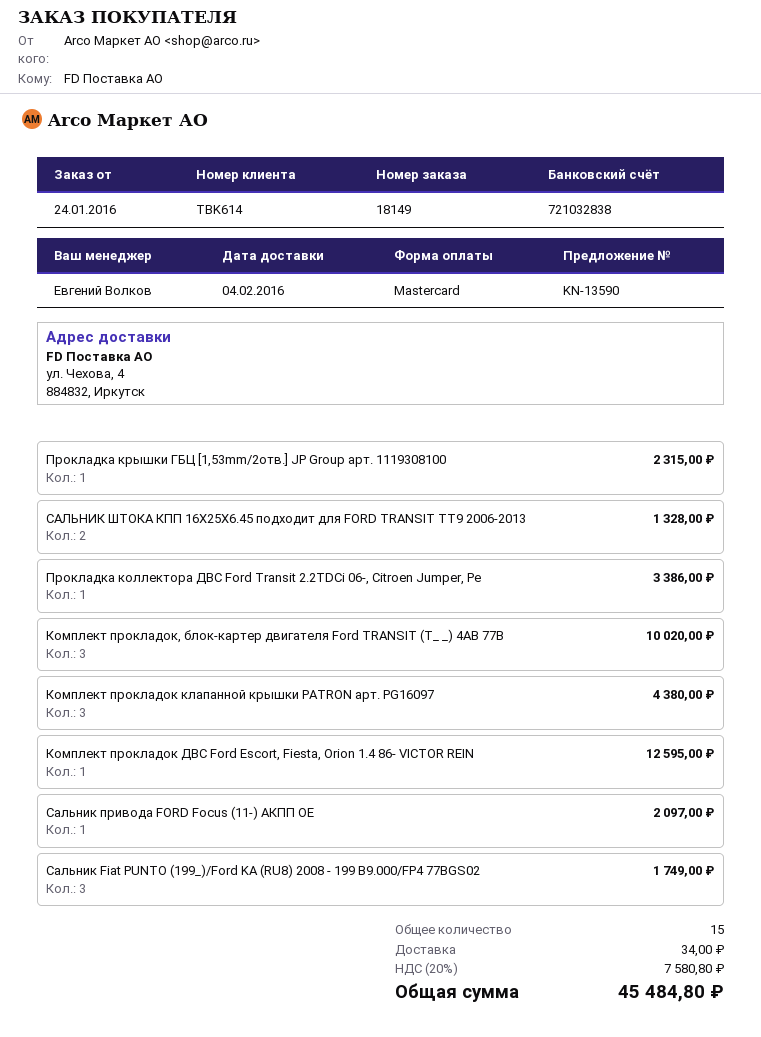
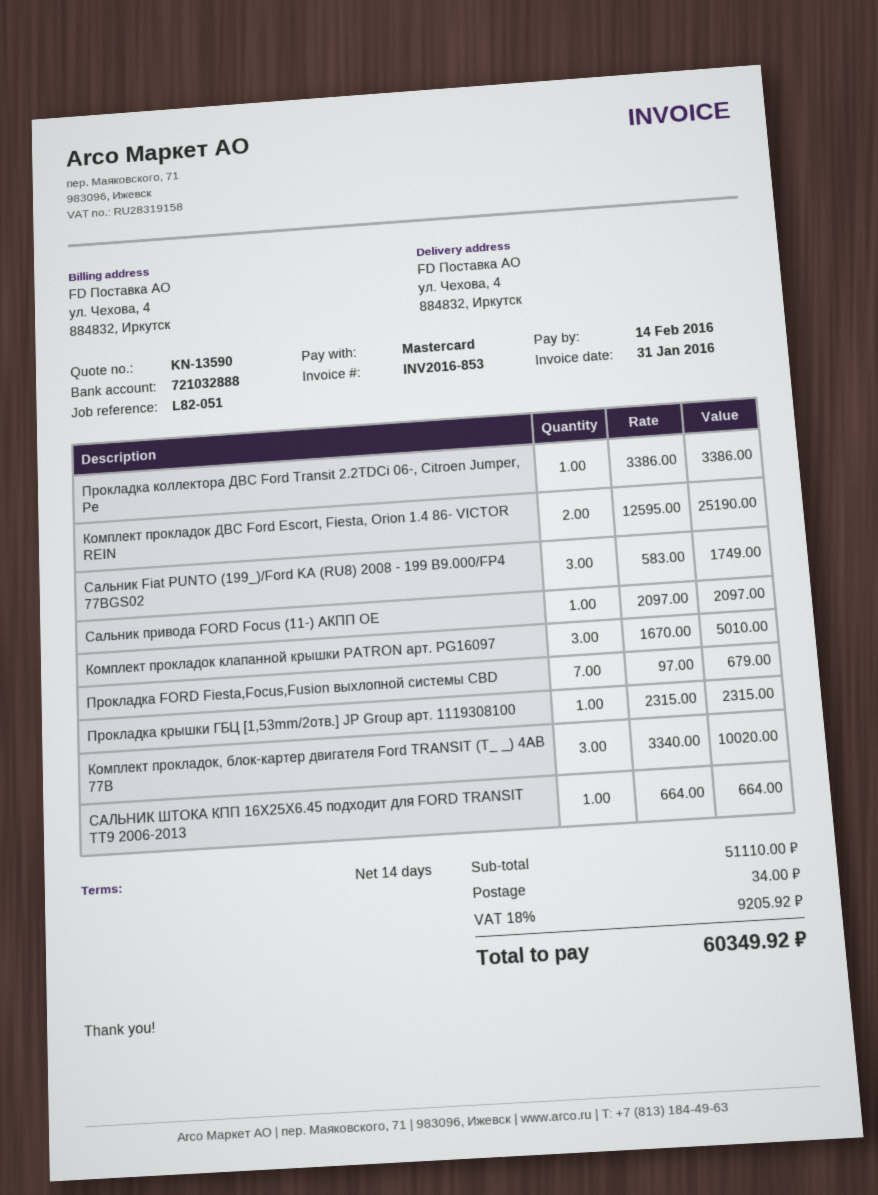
bank account: 721032838 -> 721032888
САЛЬНИК ШТОКА КПП 16X25X6.45 подходит для FORD TRANSIT TT9 2006-2013: 2 for 1328.00 -> 1 for 664.00
Комплект прокладок клапанной крышки PATRON арт. PG16097: 3 for 4380.00 -> 3 for 5010.00
Комплект прокладок ДВС Ford Escort, Fiesta, Orion 1.4 86- VICTOR REIN: 1 for 12595.00 -> 2 for 25190.00
Прокладка FORD Fiesta,Focus,Fusion выхлопной системы CBD: none -> 7 for 679.00
tax: 20% = 7580.80 -> 18% = 9205.92
total: 45484.80 -> 60349.92

